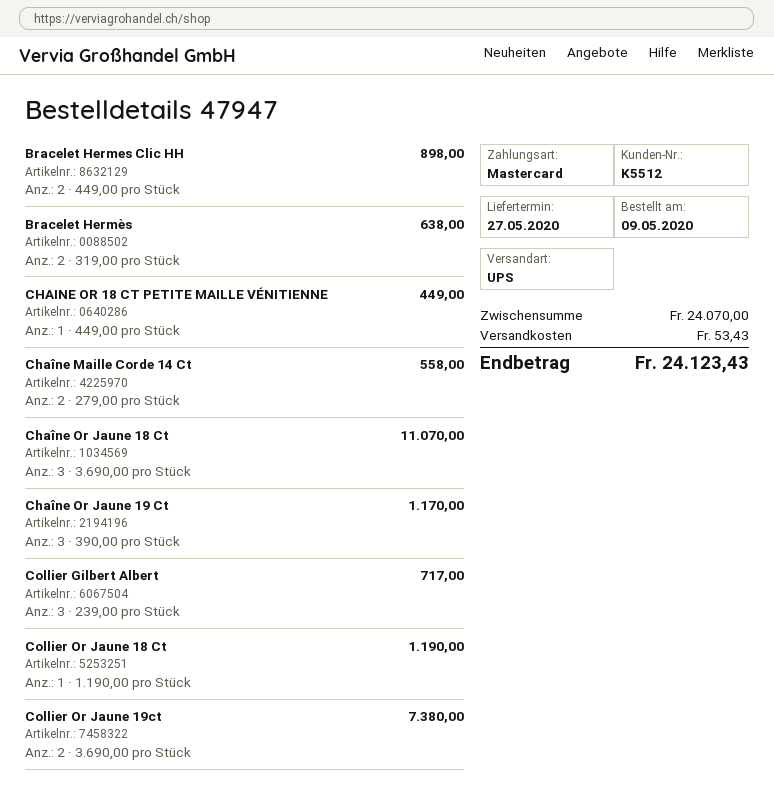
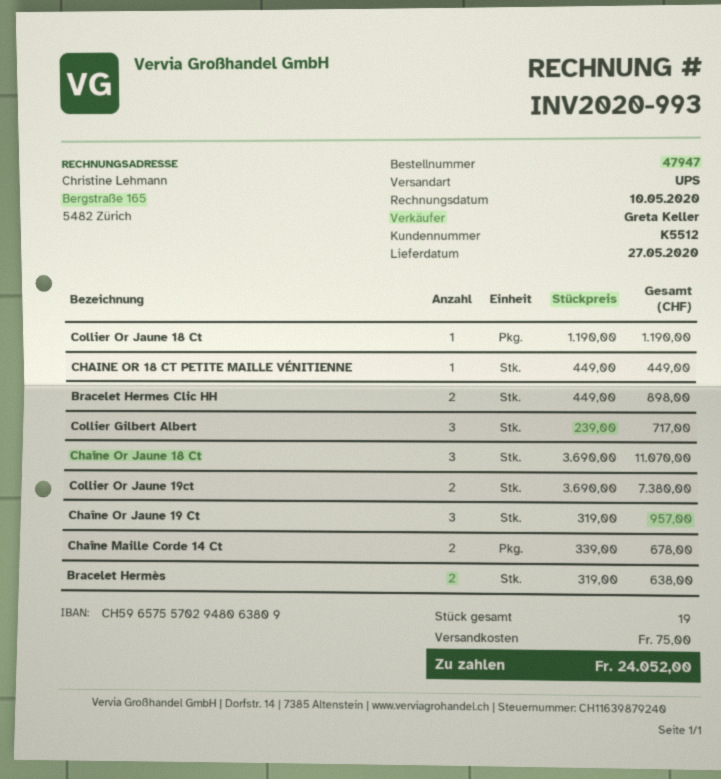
Chaîne Maille Corde 14 Ct: 2 x 279.00 = 558.00 -> 2 x 339.00 = 678.00
Chaîne Or Jaune 19 Ct: 3 x 390.00 = 1170.00 -> 3 x 319.00 = 957.00
shipping: 53.43 -> 75.00
total: 24123.43 -> 24052.00

